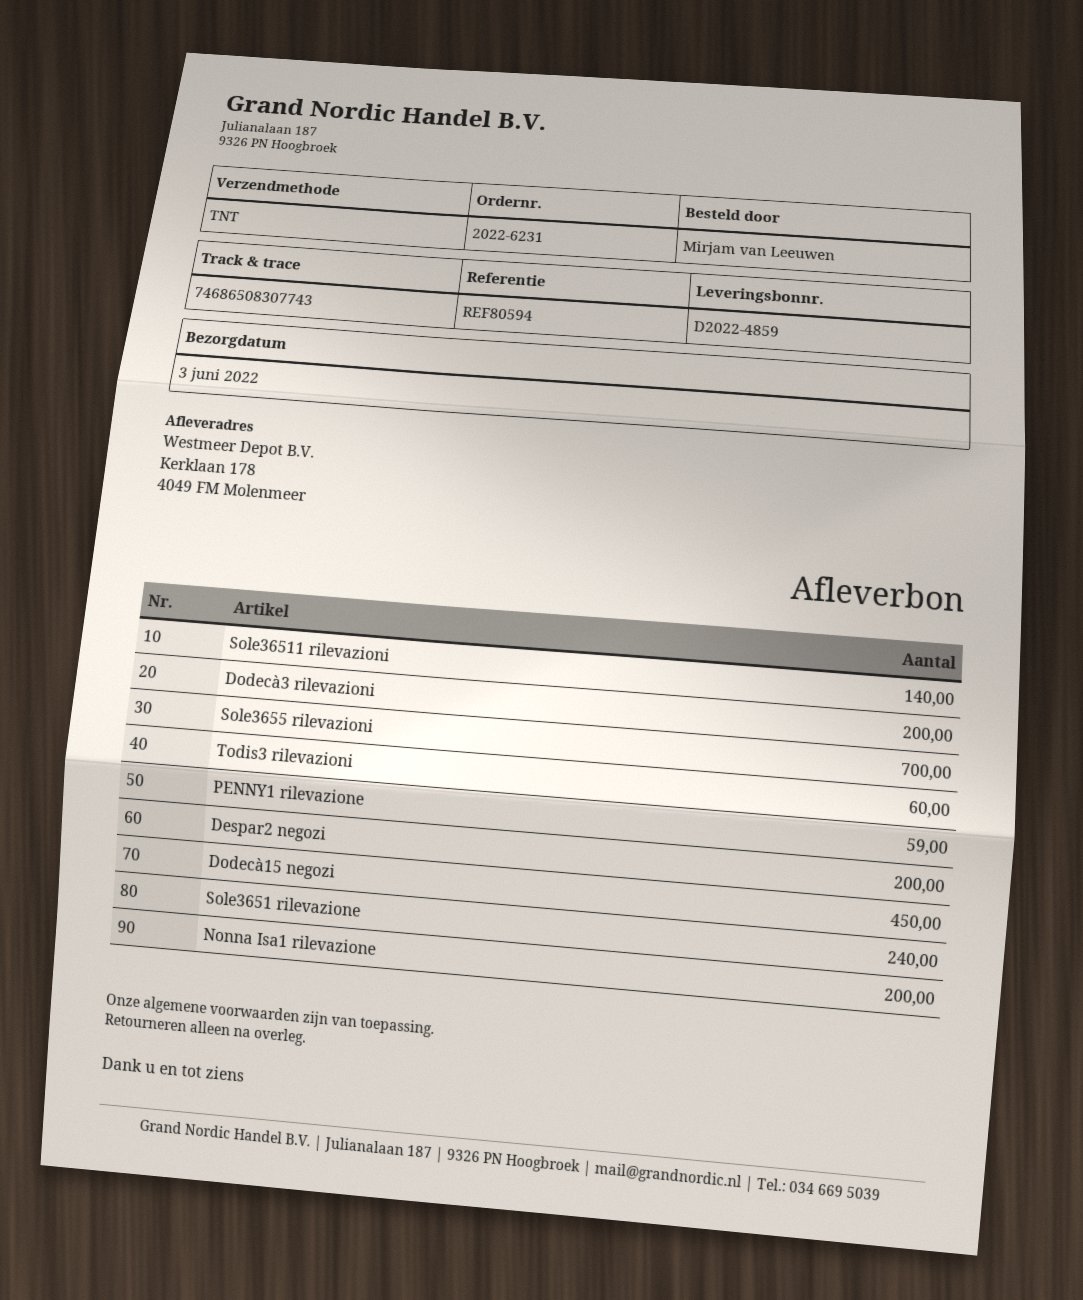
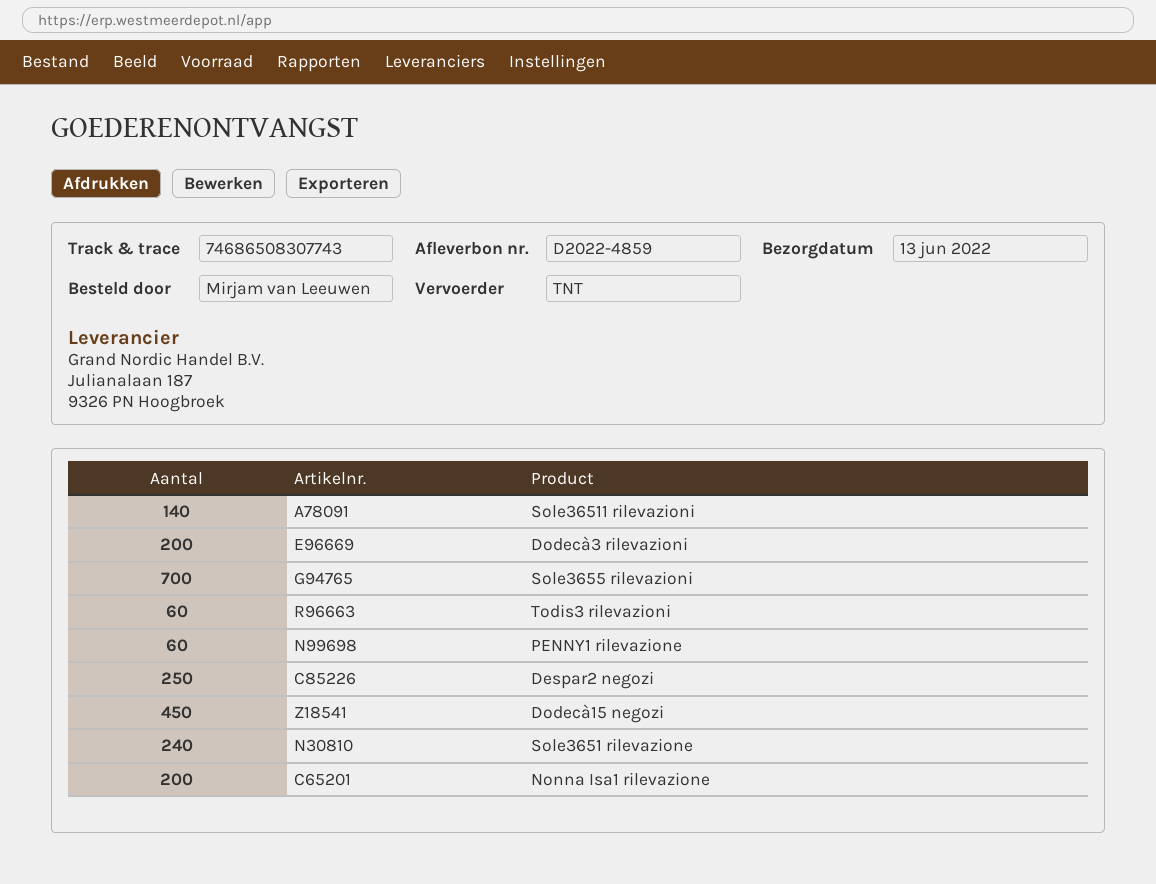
delivery date: 2022-06-03 -> 2022-06-13
PENNY1 rilevazione: 59 -> 60
Despar2 negozi: 200 -> 250

